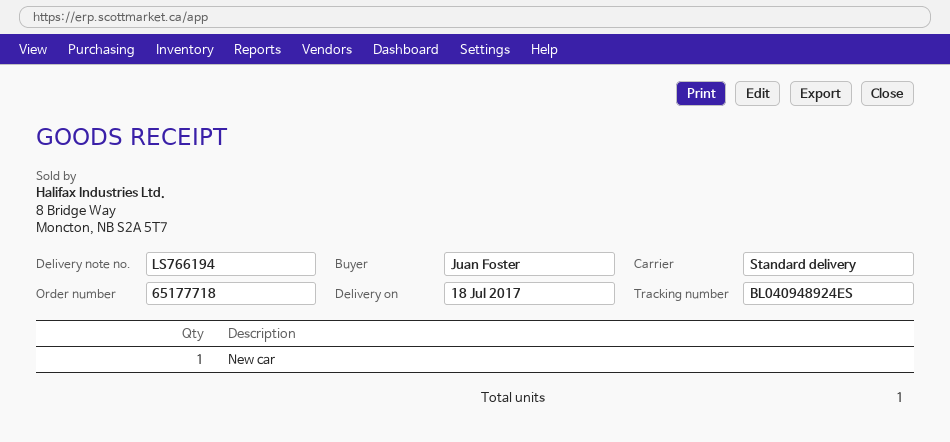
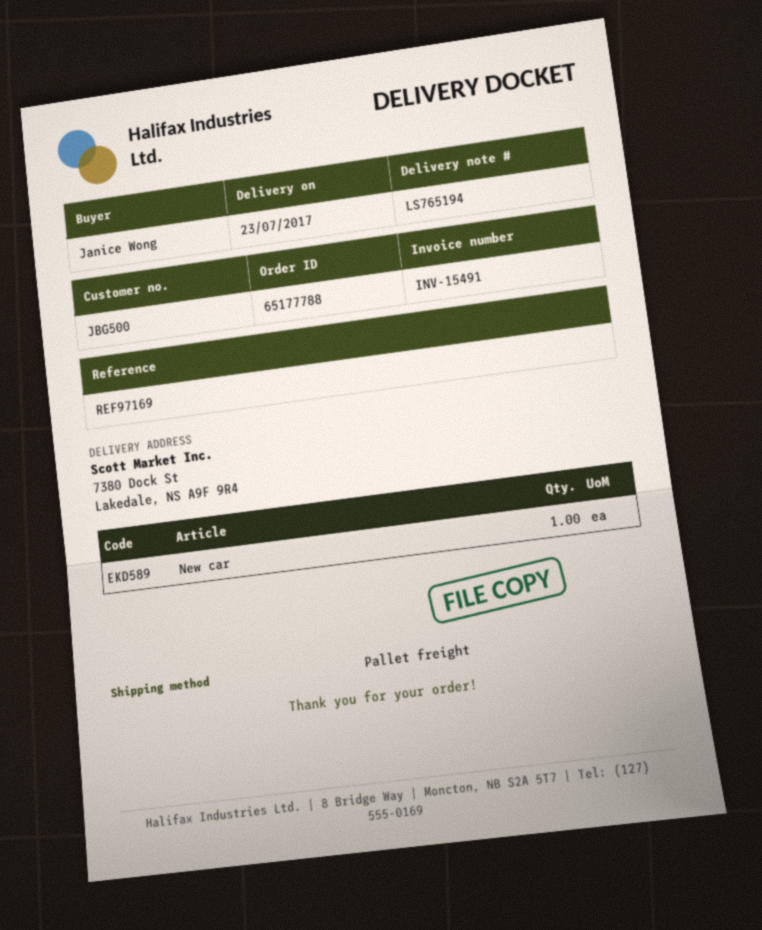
order number: 65177718 -> 65177788
delivery note number: LS766194 -> LS765194
delivery date: 2017-07-18 -> 2017-07-23
ordered by: Juan Foster -> Janice Wong
shipping method: standard -> pallet freight

